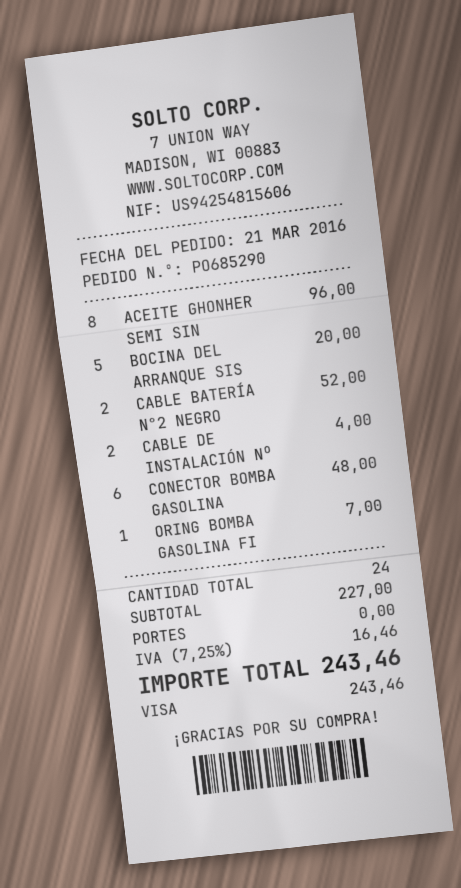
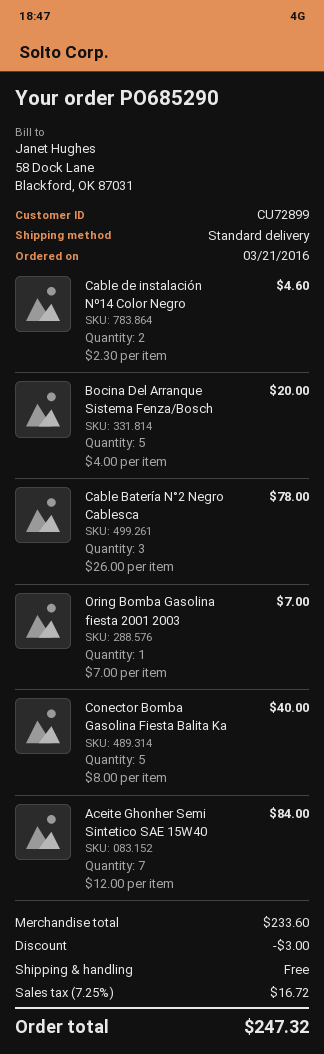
ACEITE GHONHER SEMI SIN: 8 for 96.00 -> 7 for 84.00
CABLE BATERÍA N°2 NEGRO: 2 for 52.00 -> 3 for 78.00
CABLE DE INSTALACIÓN N⁰: 2 for 4.00 -> 2 for 4.60
CONECTOR BOMBA GASOLINA: 6 for 48.00 -> 5 for 40.00
subtotal: 227.00 -> 233.60
discount: none -> 3.00
tax: 7.25% = 16.46 -> 7.25% = 16.72
total: 243.46 -> 247.32

